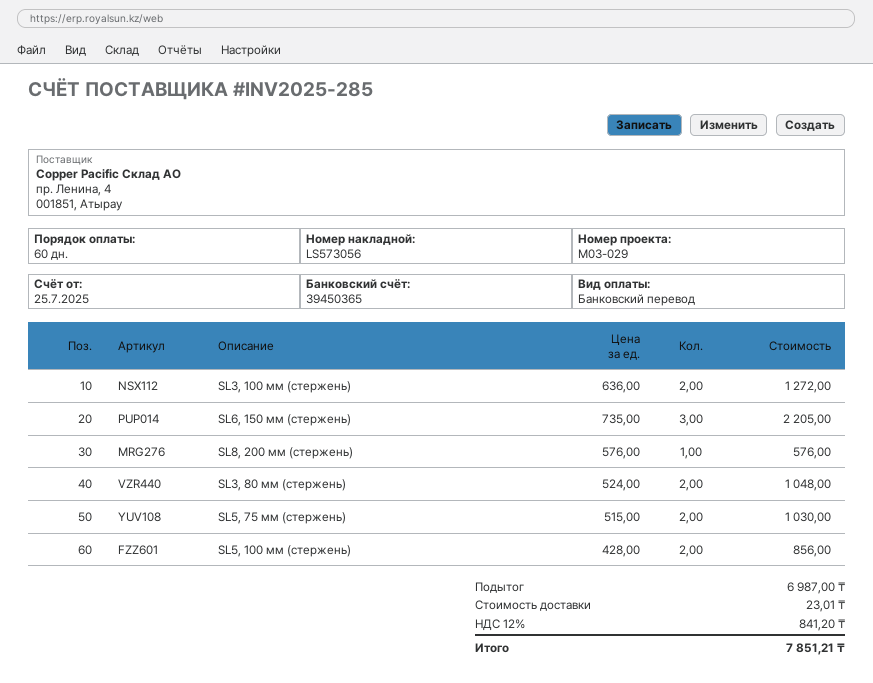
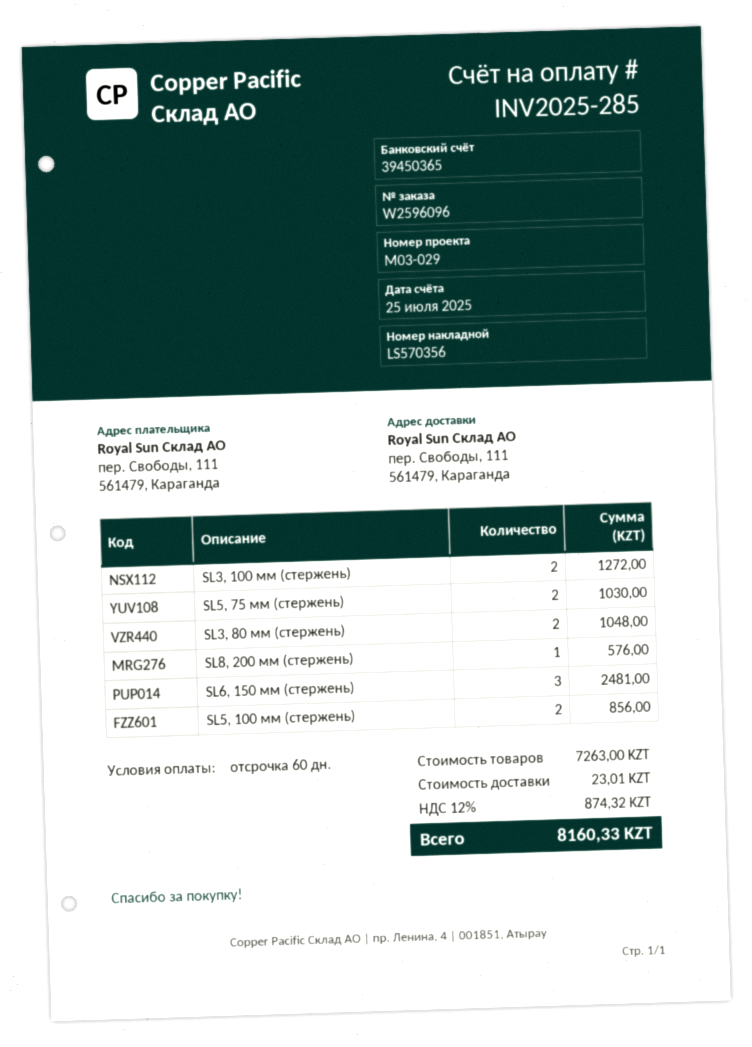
delivery note number: LS573056 -> LS570356
SL6, 150 мм (стержень): 3 for 2205.00 -> 3 for 2481.00
subtotal: 6987.00 -> 7263.00
tax: 12% = 841.20 -> 12% = 874.32
total: 7851.21 -> 8160.33

